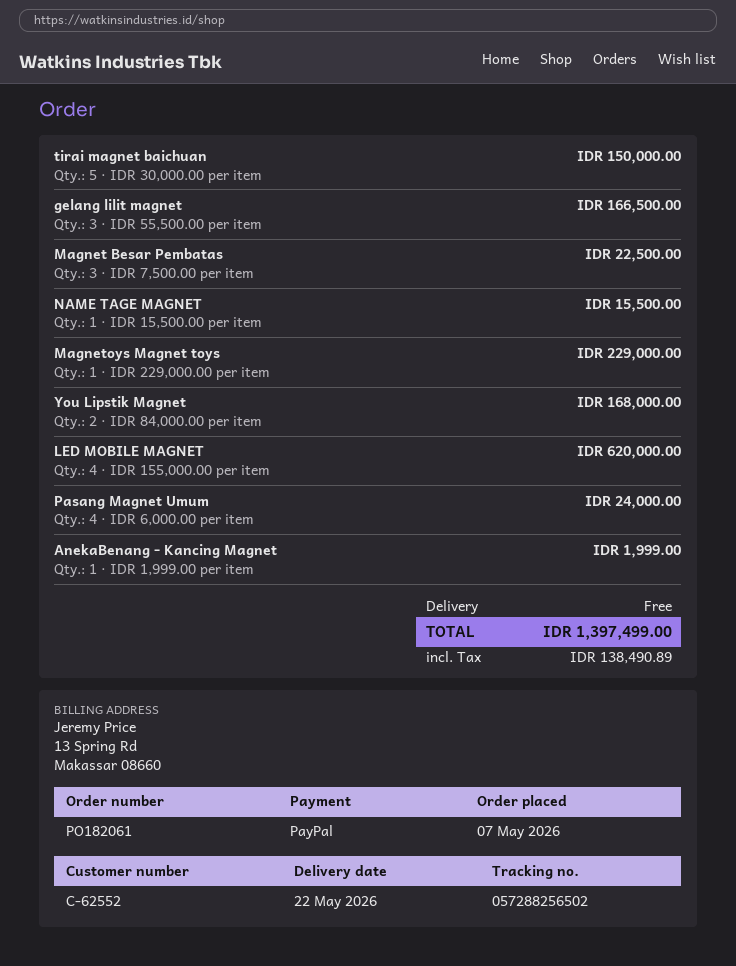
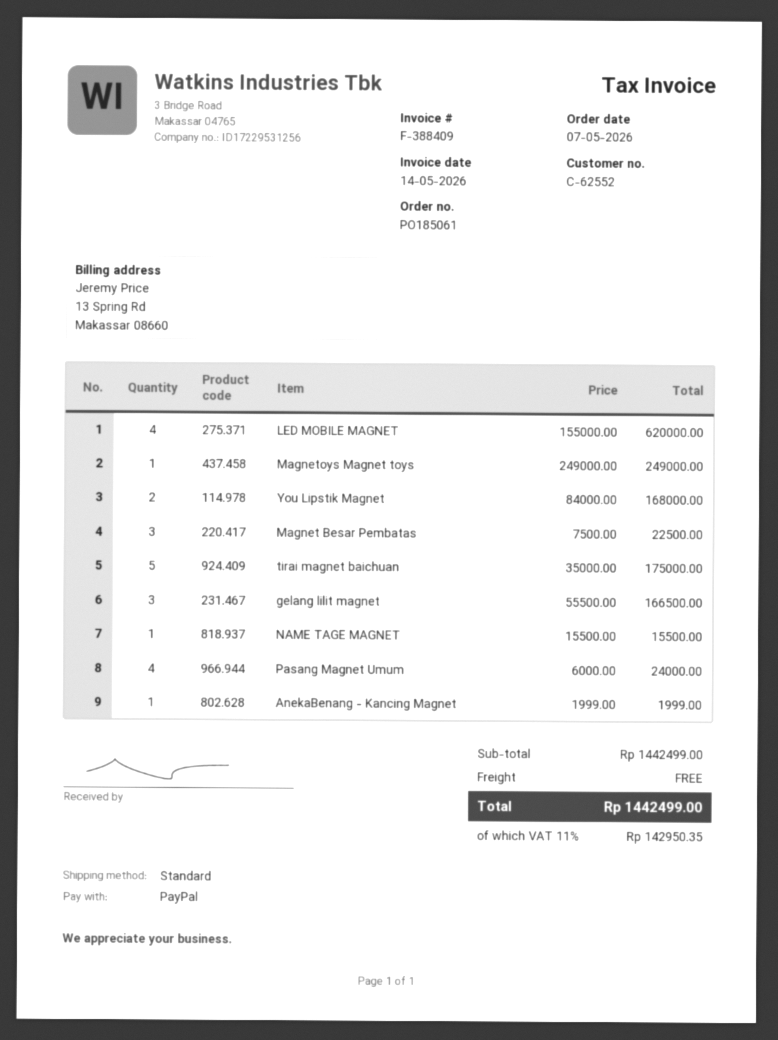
order number: PO182061 -> PO185061
tirai magnet baichuan: 5 x 30000.00 = 150000.00 -> 5 x 35000.00 = 175000.00
Magnetoys Magnet toys: 1 x 229000.00 = 229000.00 -> 1 x 249000.00 = 249000.00
tax: 138490.89 -> 142950.35
total: 1397499.00 -> 1442499.00

